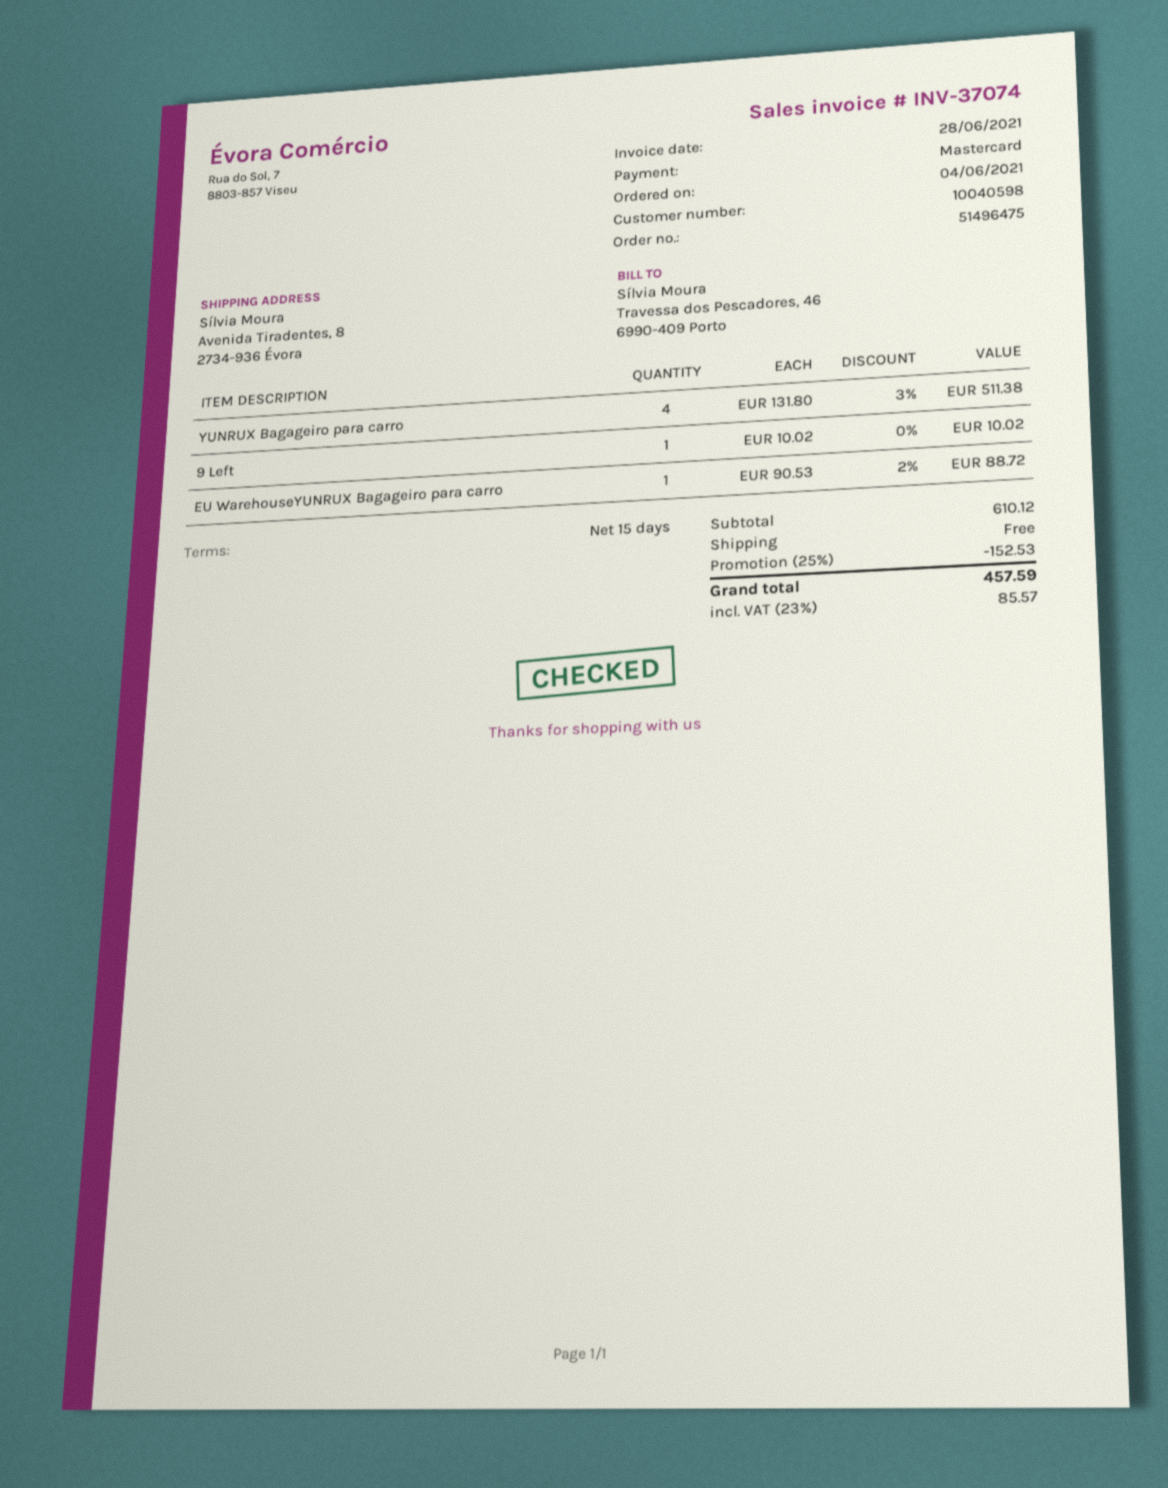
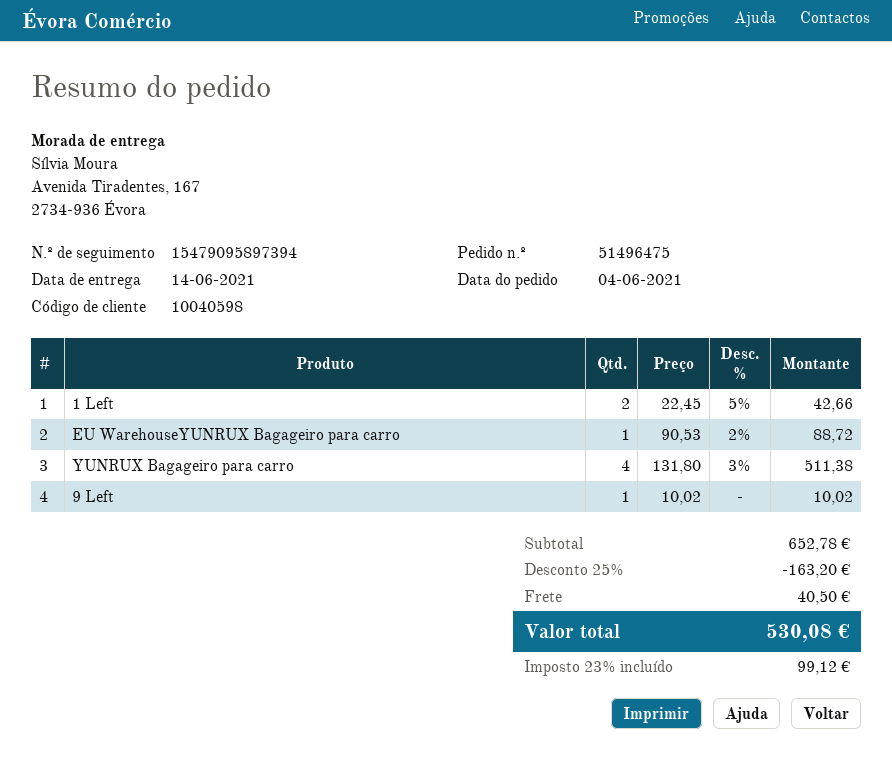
ship to: Avenida Tiradentes, 8, 2734-936 Évora -> Avenida Tiradentes, 167, 2734-936 Évora
1 Left: none -> 2 x 22.45 - 5% = 42.66
subtotal: 610.12 -> 652.78
discount: 25% = 152.53 -> 25% = 163.20
shipping: 0.00 -> 40.50
tax: 23% = 85.57 -> 23% = 99.12
total: 457.59 -> 530.08

